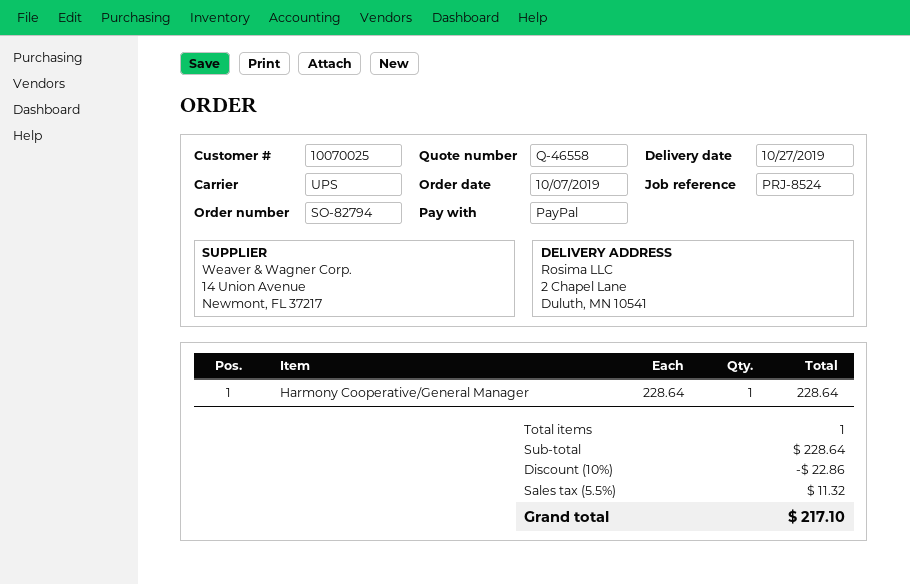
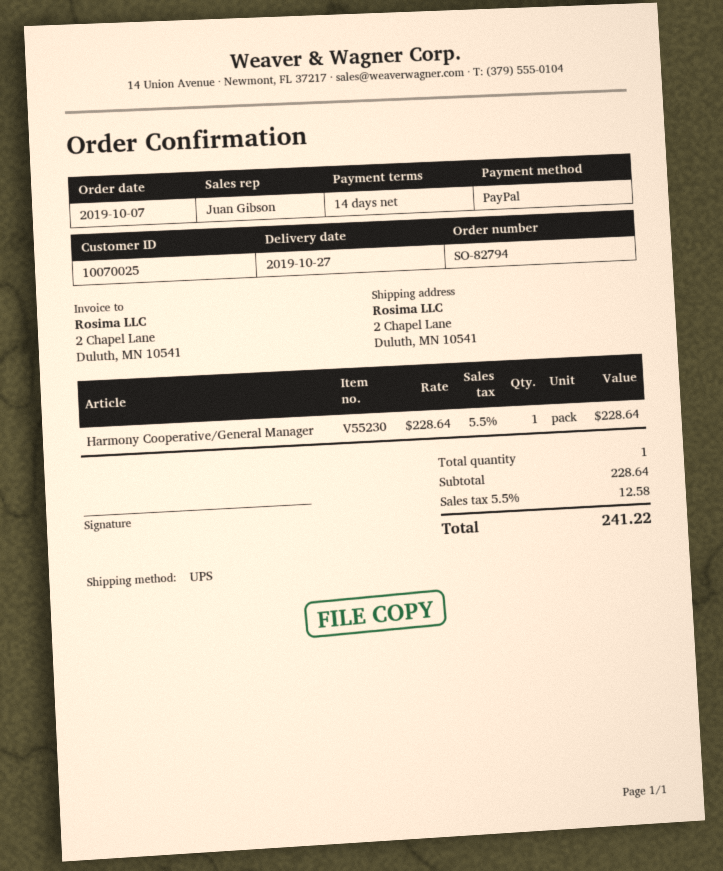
discount: 10% = 22.86 -> none
tax: 5.5% = 11.32 -> 5.5% = 12.58
total: 217.10 -> 241.22

